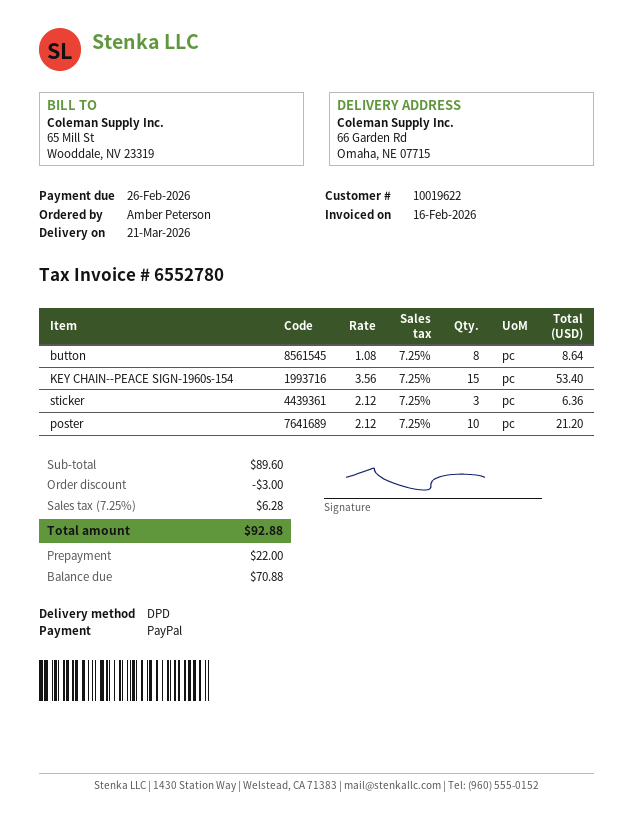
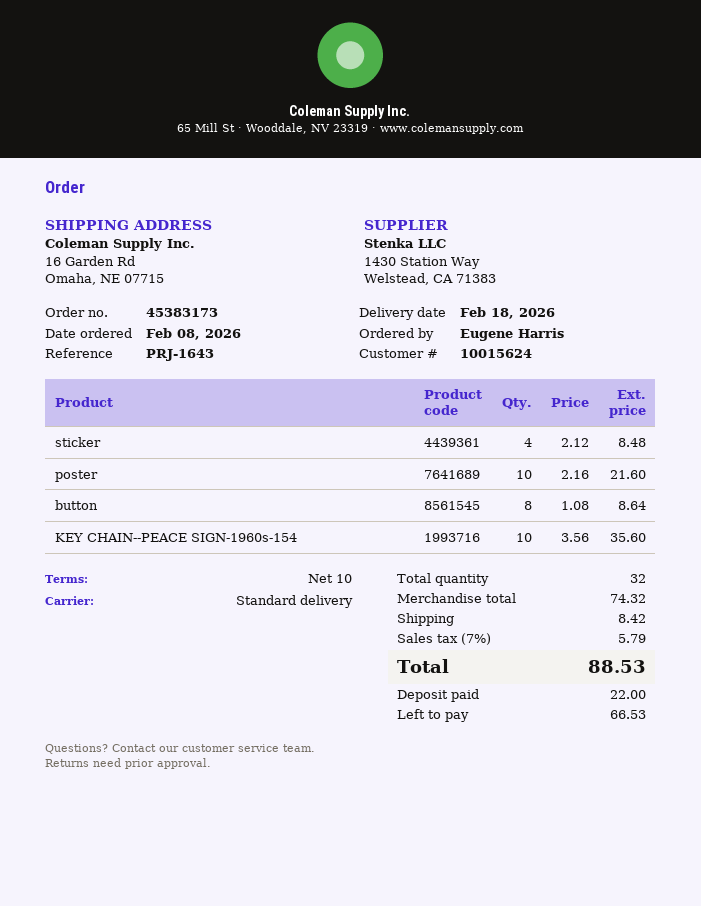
delivery date: 2026-03-21 -> 2026-02-18
customer number: 10019622 -> 10015624
ordered by: Amber Peterson -> Eugene Harris
shipping method: DPD -> standard
ship to: 66 Garden Rd, Omaha, NE 07715 -> 16 Garden Rd, Omaha, NE 07715
KEY CHAIN--PEACE SIGN-1960s-154: 15 x 3.56 = 53.40 -> 10 x 3.56 = 35.60
sticker: 3 x 2.12 = 6.36 -> 4 x 2.12 = 8.48
poster: 10 x 2.12 = 21.20 -> 10 x 2.16 = 21.60
subtotal: 89.60 -> 74.32
discount: 3.00 -> none
shipping: none -> 8.42
tax: 7.25% = 6.28 -> 7% = 5.79
total: 92.88 -> 88.53
balance: 70.88 -> 66.53

